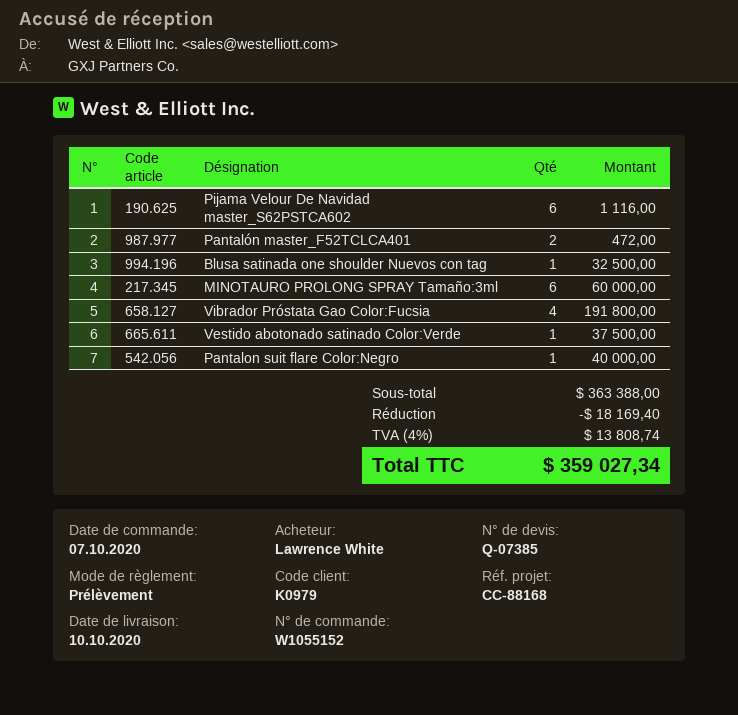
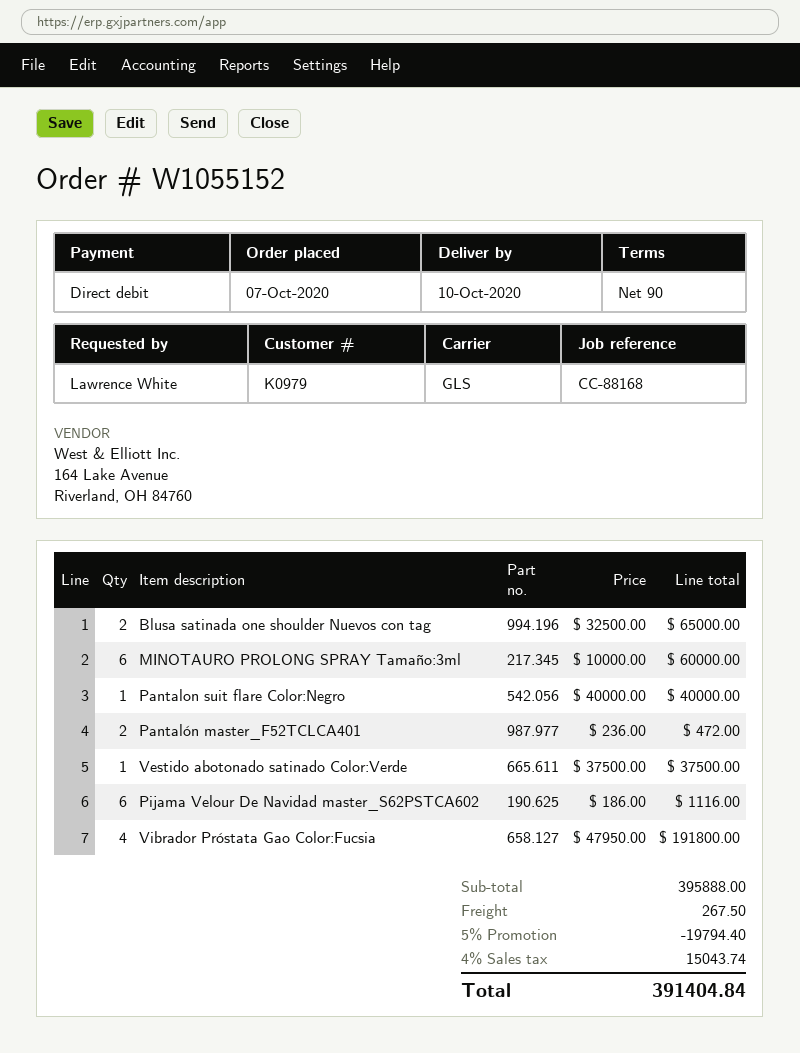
Blusa satinada one shoulder Nuevos con tag: 1 for 32500.00 -> 2 for 65000.00
subtotal: 363388.00 -> 395888.00
discount: 18169.40 -> 19794.40
shipping: none -> 267.50
tax: 4% = 13808.74 -> 4% = 15043.74
total: 359027.34 -> 391404.84

